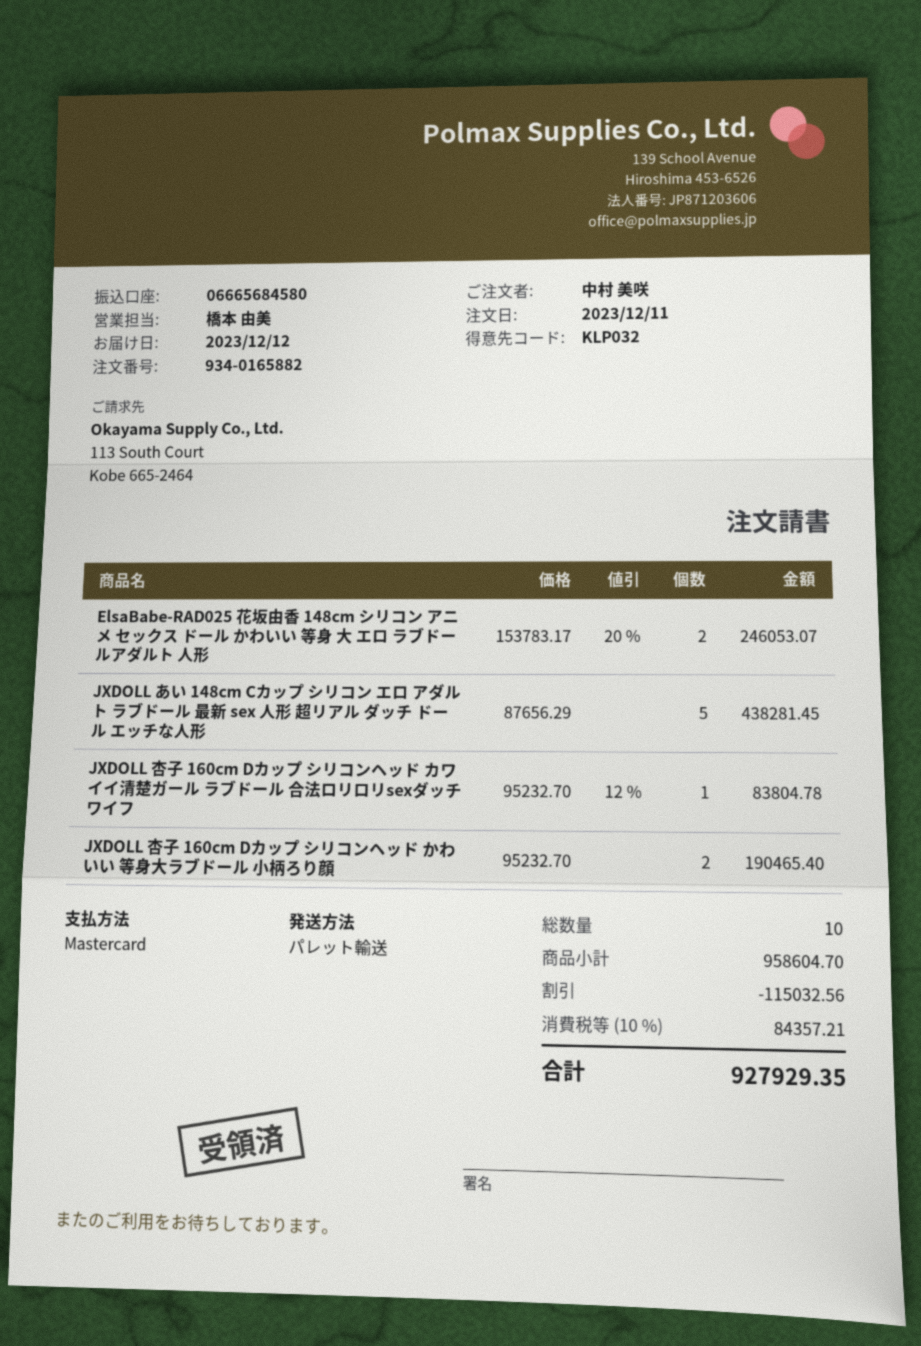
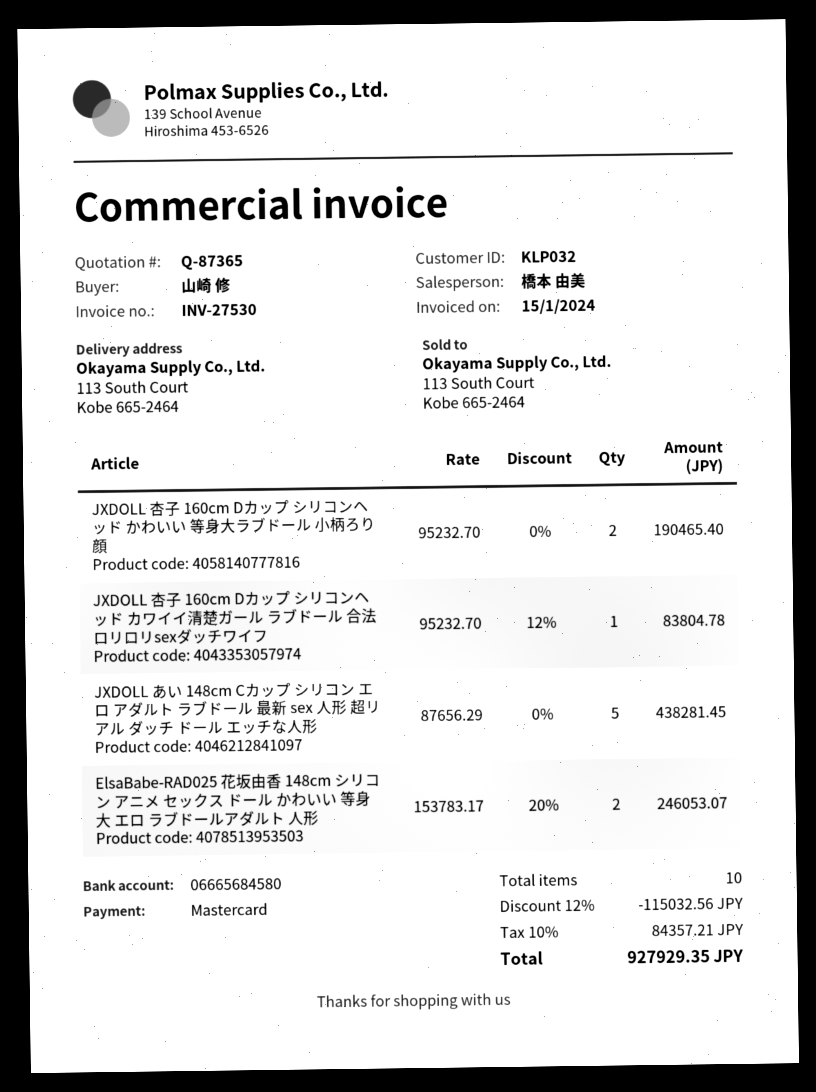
ordered by: 中村 美咲 -> 山崎 修

